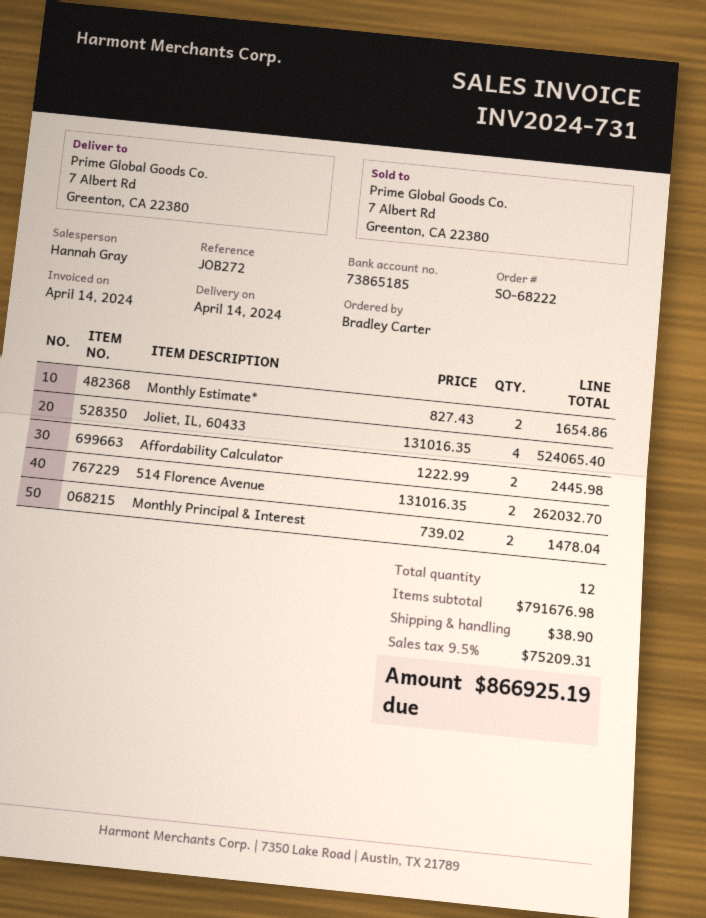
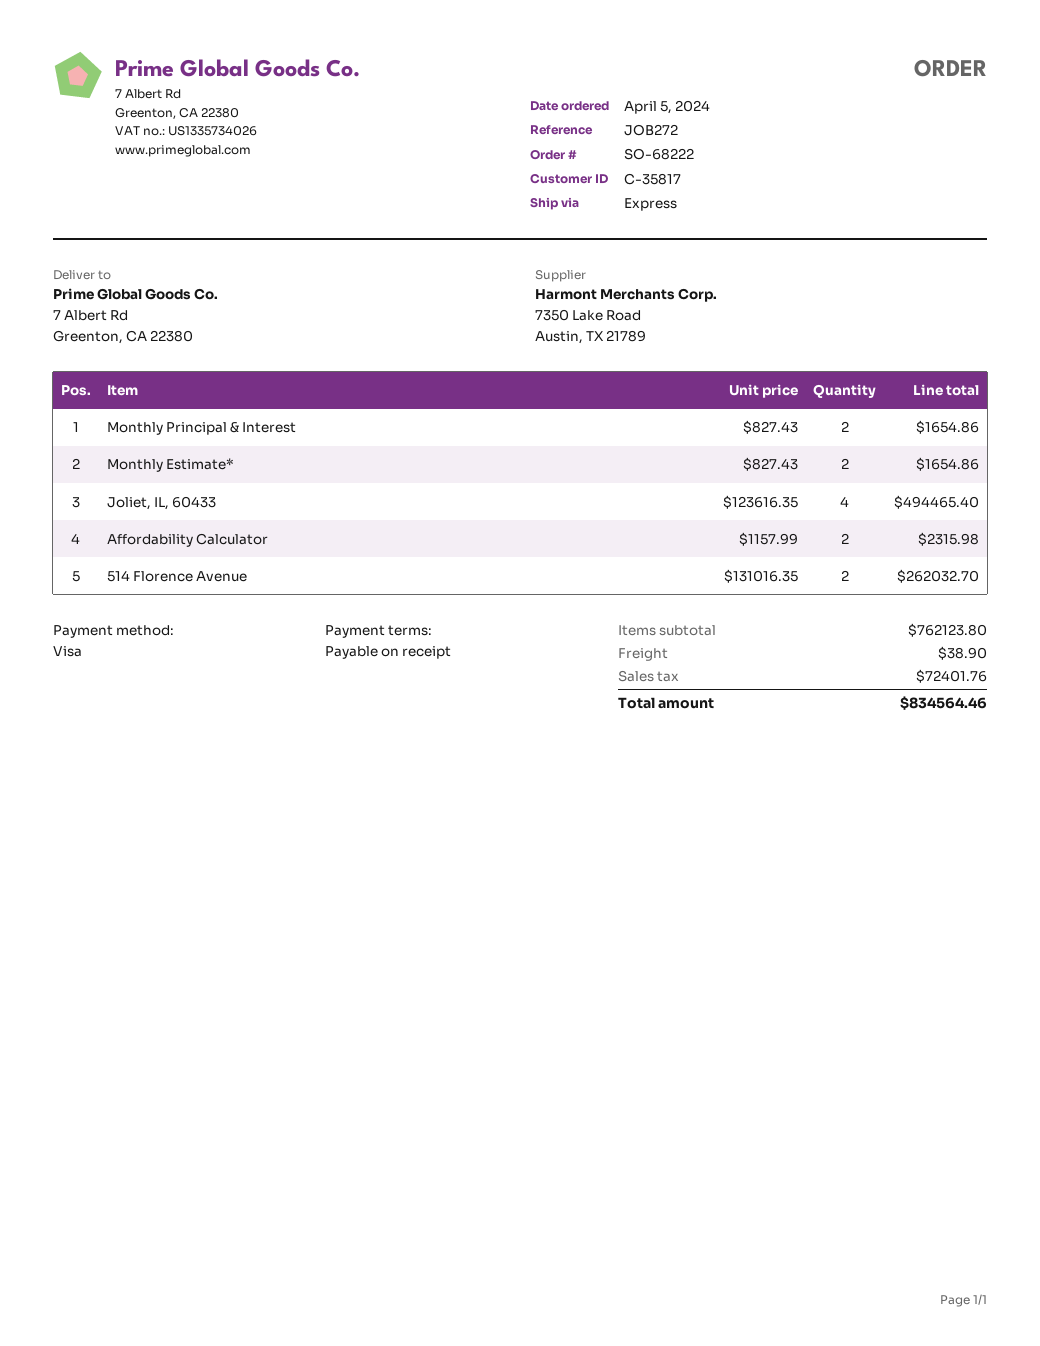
Joliet, IL, 60433: 4 x 131016.35 = 524065.40 -> 4 x 123616.35 = 494465.40
Affordability Calculator: 2 x 1222.99 = 2445.98 -> 2 x 1157.99 = 2315.98
Monthly Principal & Interest: 2 x 739.02 = 1478.04 -> 2 x 827.43 = 1654.86
subtotal: 791676.98 -> 762123.80
tax: 75209.31 -> 72401.76
total: 866925.19 -> 834564.46

